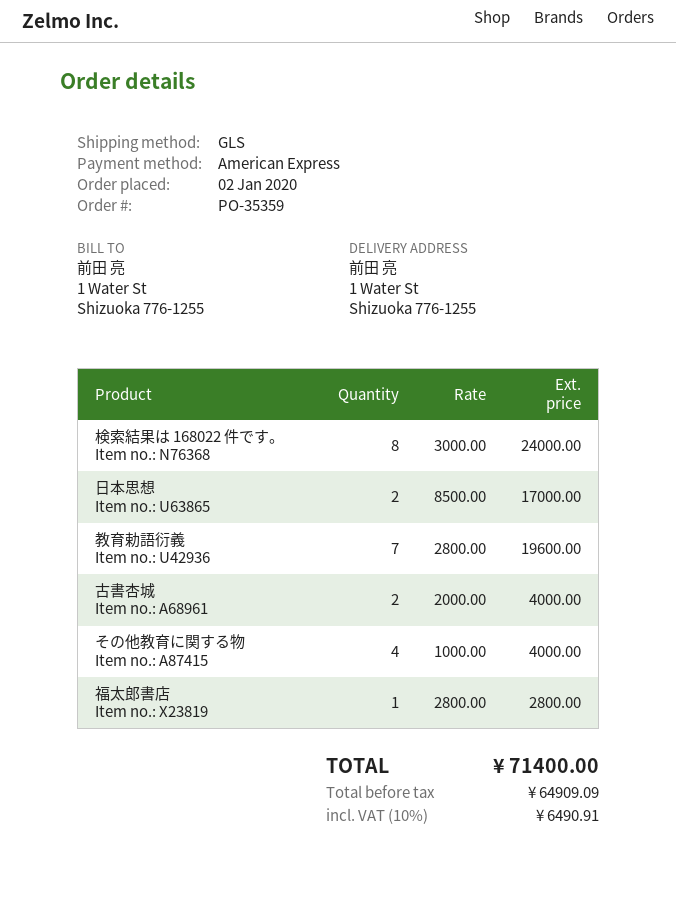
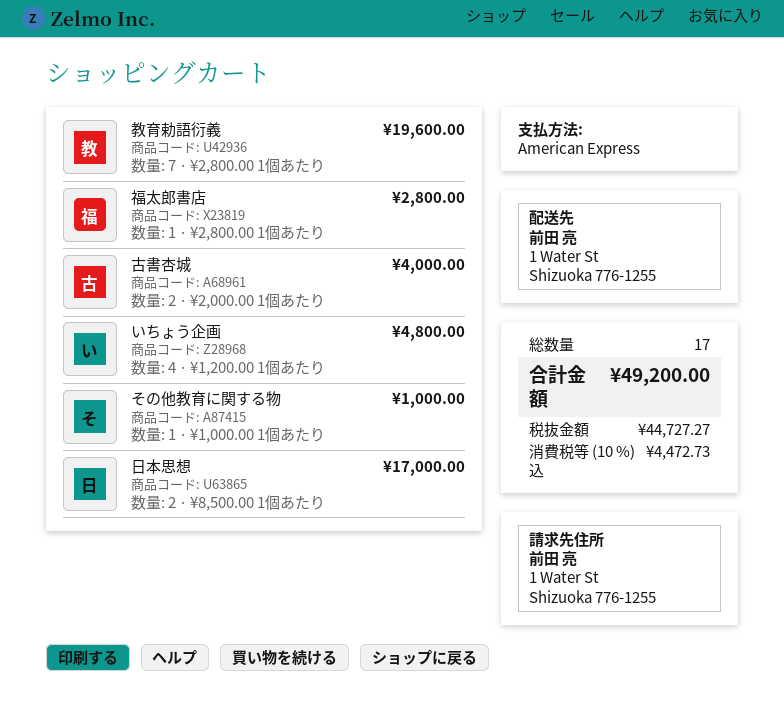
検索結果は 168022 件です。: 8 x 3000.00 = 24000.00 -> none
その他教育に関する物: 4 x 1000.00 = 4000.00 -> 1 x 1000.00 = 1000.00
いちょう企画: none -> 4 x 1200.00 = 4800.00
net: 64909.09 -> 44727.27
tax: 10% = 6490.91 -> 10% = 4472.73
total: 71400.00 -> 49200.00

